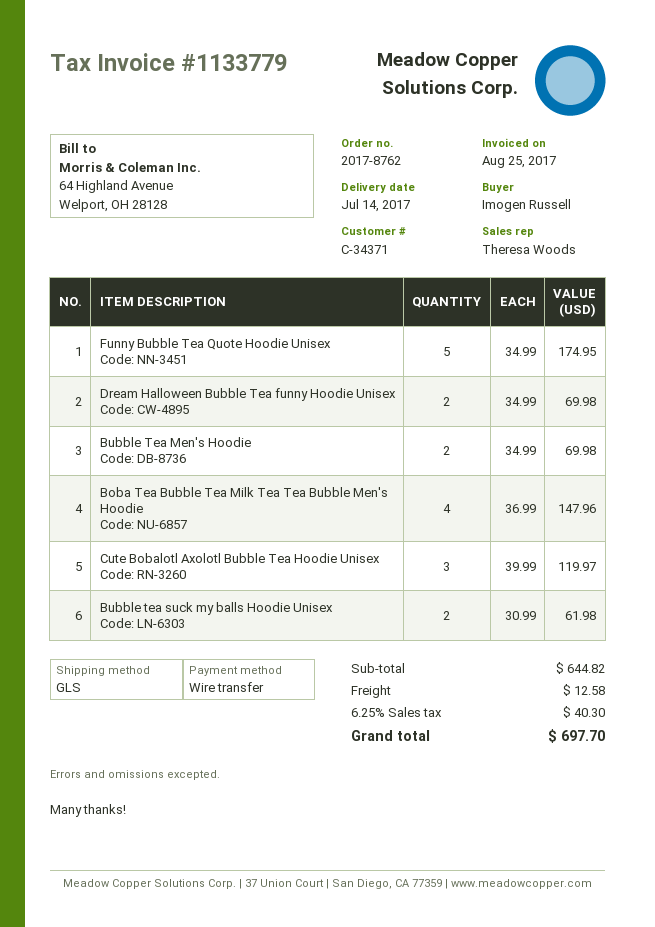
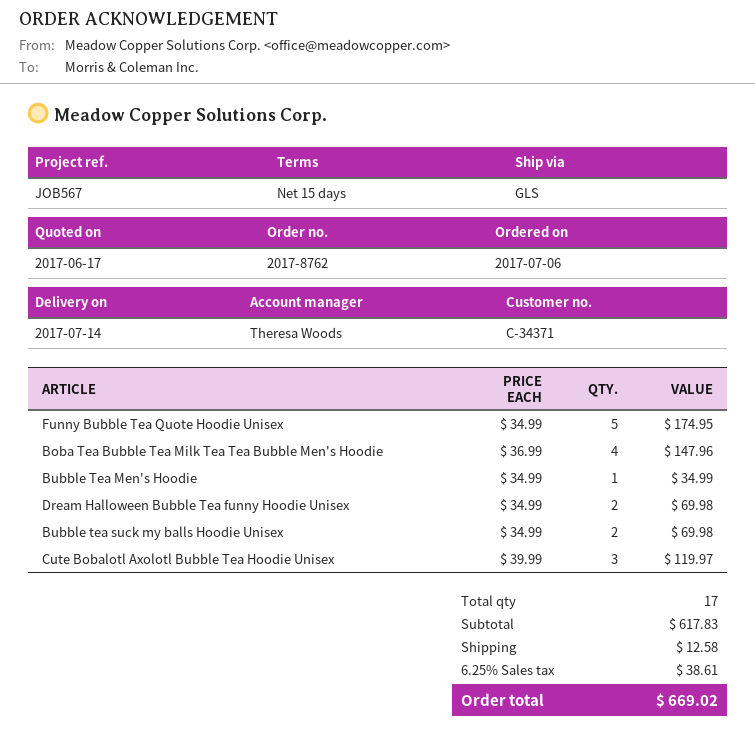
Bubble Tea Men's Hoodie: 2 x 34.99 = 69.98 -> 1 x 34.99 = 34.99
Bubble tea suck my balls Hoodie Unisex: 2 x 30.99 = 61.98 -> 2 x 34.99 = 69.98
subtotal: 644.82 -> 617.83
tax: 6.25% = 40.30 -> 6.25% = 38.61
total: 697.70 -> 669.02

